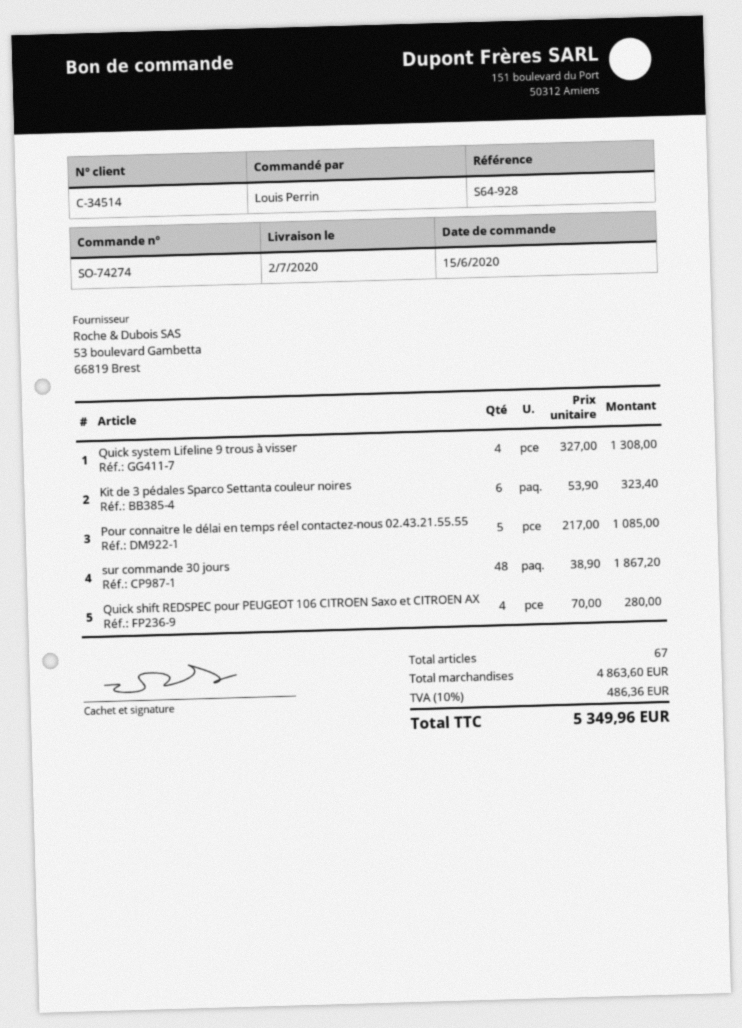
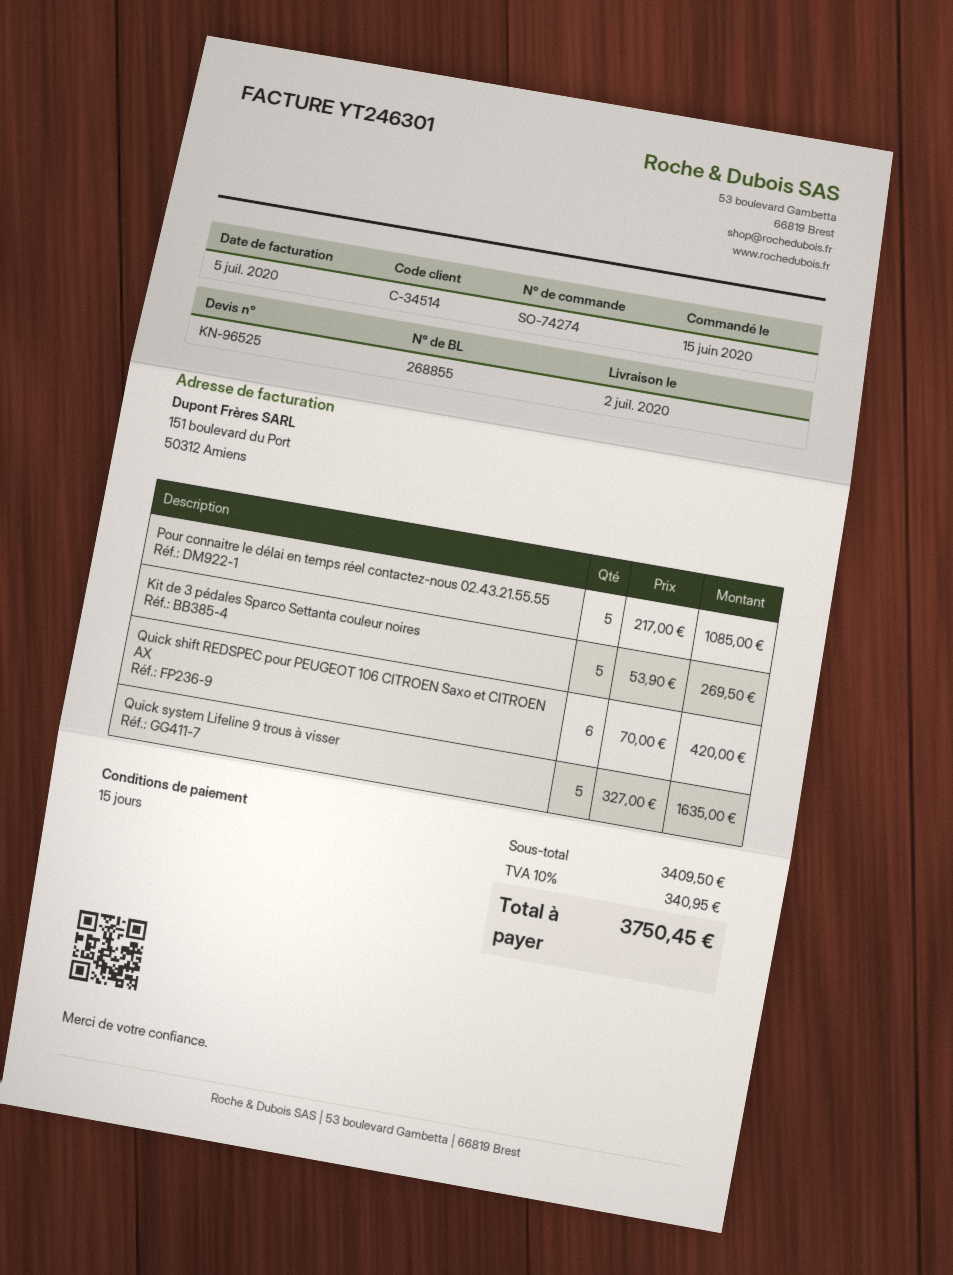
Quick system Lifeline 9 trous à visser: 4 x 327.00 = 1308.00 -> 5 x 327.00 = 1635.00
Kit de 3 pédales Sparco Settanta couleur noires: 6 x 53.90 = 323.40 -> 5 x 53.90 = 269.50
sur commande 30 jours: 48 x 38.90 = 1867.20 -> none
Quick shift REDSPEC pour PEUGEOT 106 CITROEN Saxo et CITROEN AX: 4 x 70.00 = 280.00 -> 6 x 70.00 = 420.00
subtotal: 4863.60 -> 3409.50
tax: 10% = 486.36 -> 10% = 340.95
total: 5349.96 -> 3750.45

